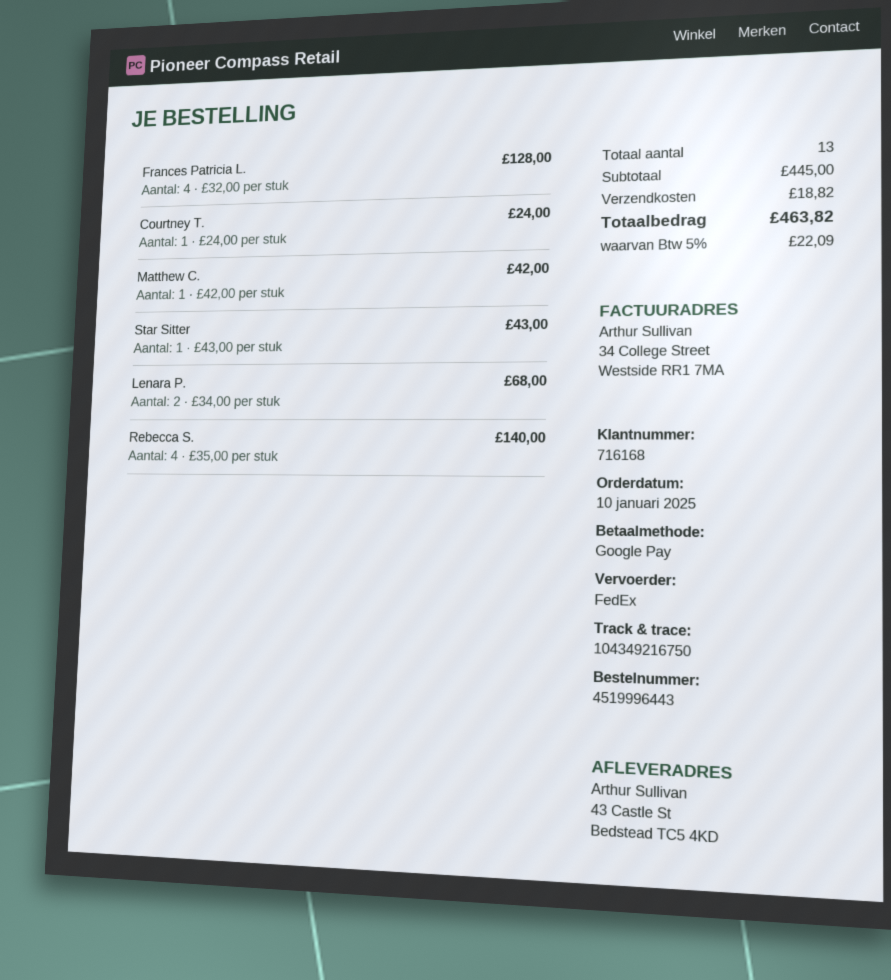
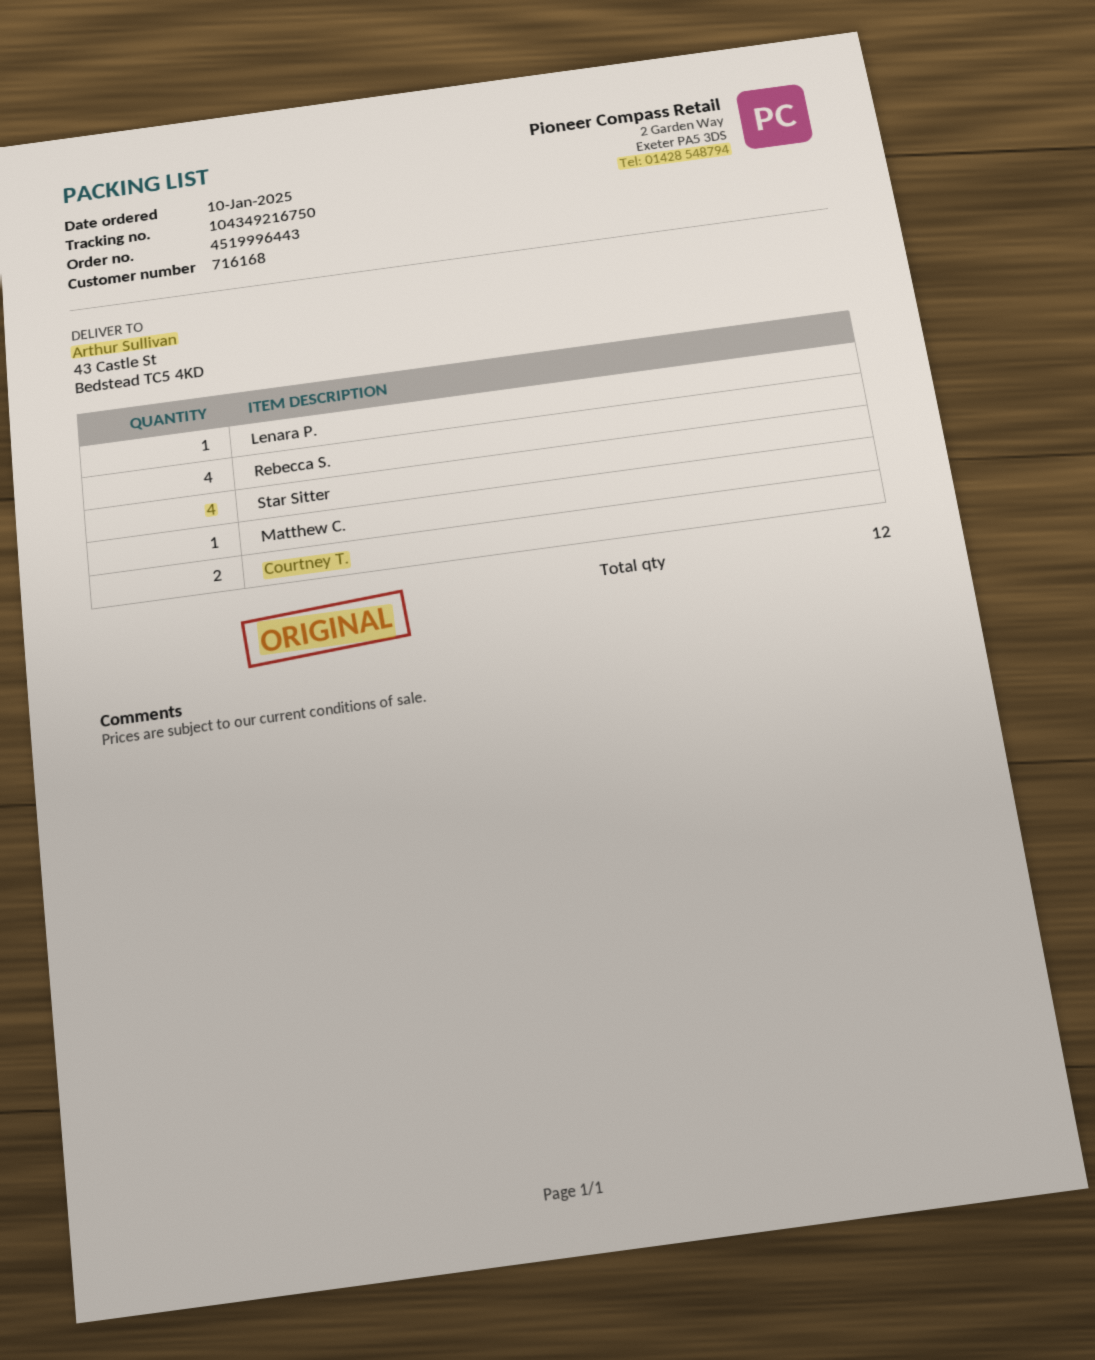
Frances Patricia L.: 4 -> none
Courtney T.: 1 -> 2
Star Sitter: 1 -> 4
Lenara P.: 2 -> 1
total quantity: 13 -> 12

